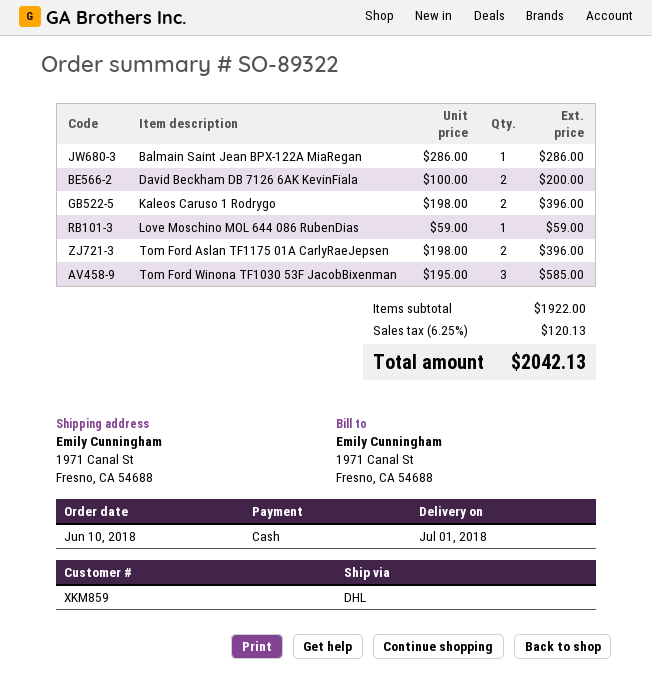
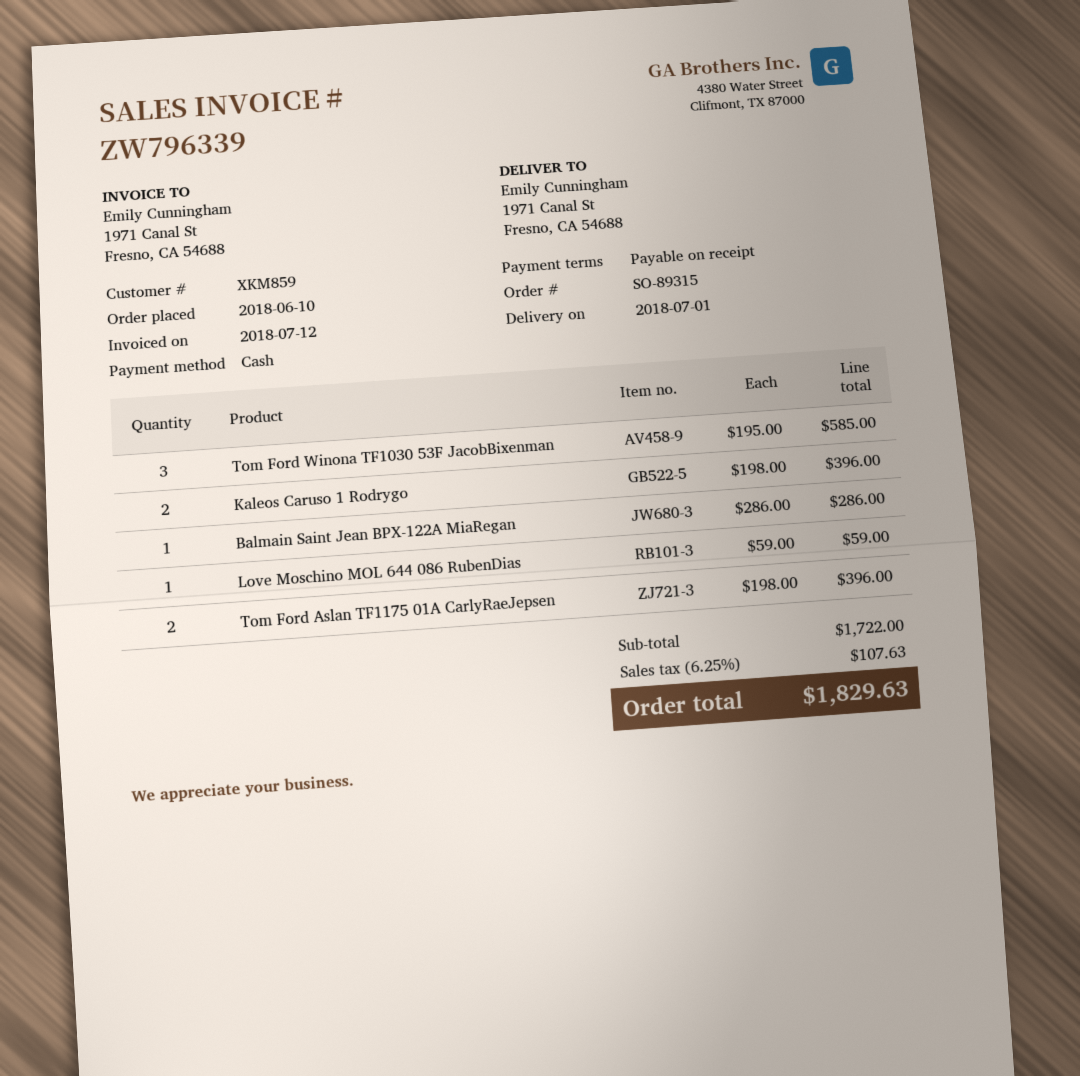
order number: SO-89322 -> SO-89315
David Beckham DB 7126 6AK KevinFiala: 2 x 100.00 = 200.00 -> none
subtotal: 1922.00 -> 1722.00
tax: 6.25% = 120.13 -> 6.25% = 107.63
total: 2042.13 -> 1829.63

